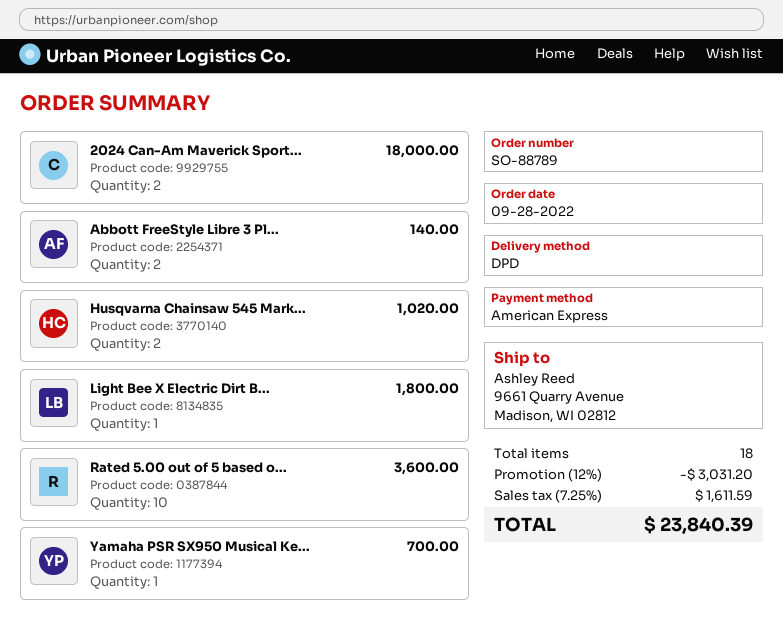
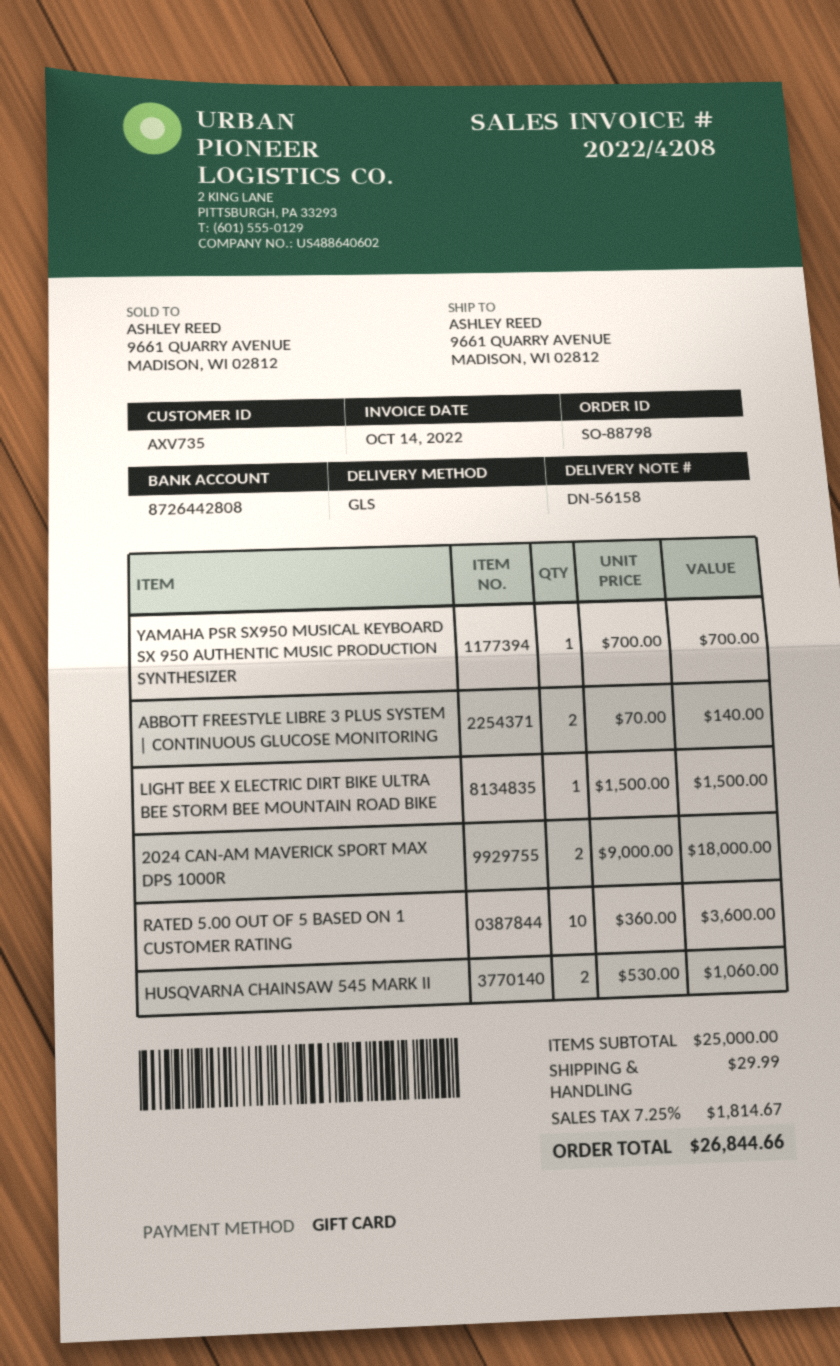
order number: SO-88789 -> SO-88798
payment method: American Express -> gift card
shipping method: DPD -> GLS
Husqvarna Chainsaw 545 Mark...: 2 for 1020.00 -> 2 for 1060.00
Light Bee X Electric Dirt B...: 1 for 1800.00 -> 1 for 1500.00
discount: 12% = 3031.20 -> none
shipping: none -> 29.99
tax: 7.25% = 1611.59 -> 7.25% = 1814.67
total: 23840.39 -> 26844.66

